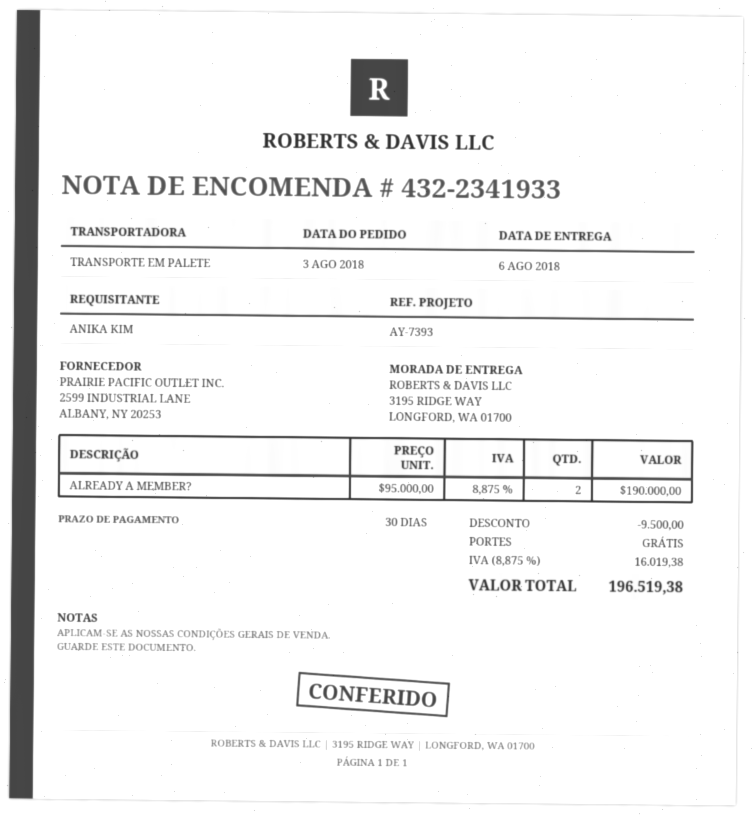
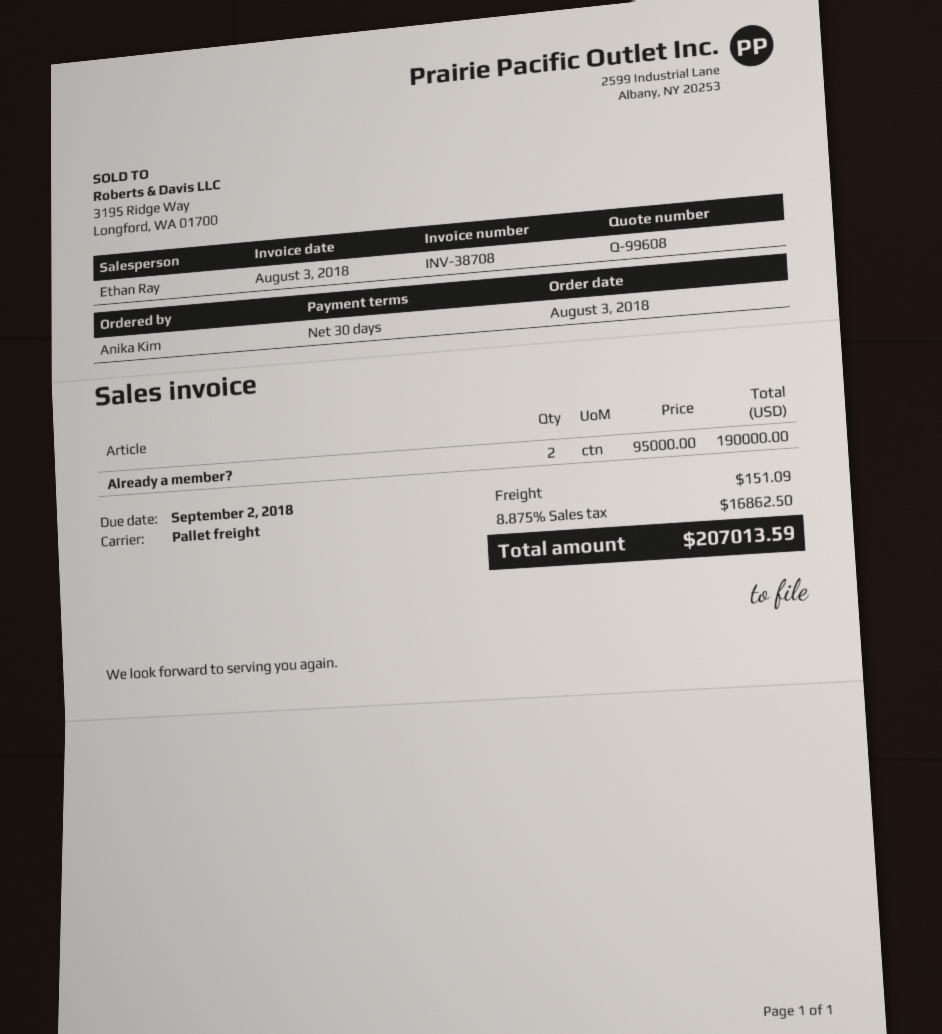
discount: 9500.00 -> none
shipping: 0.00 -> 151.09
tax: 8.875% = 16019.38 -> 8.875% = 16862.50
total: 196519.38 -> 207013.59

